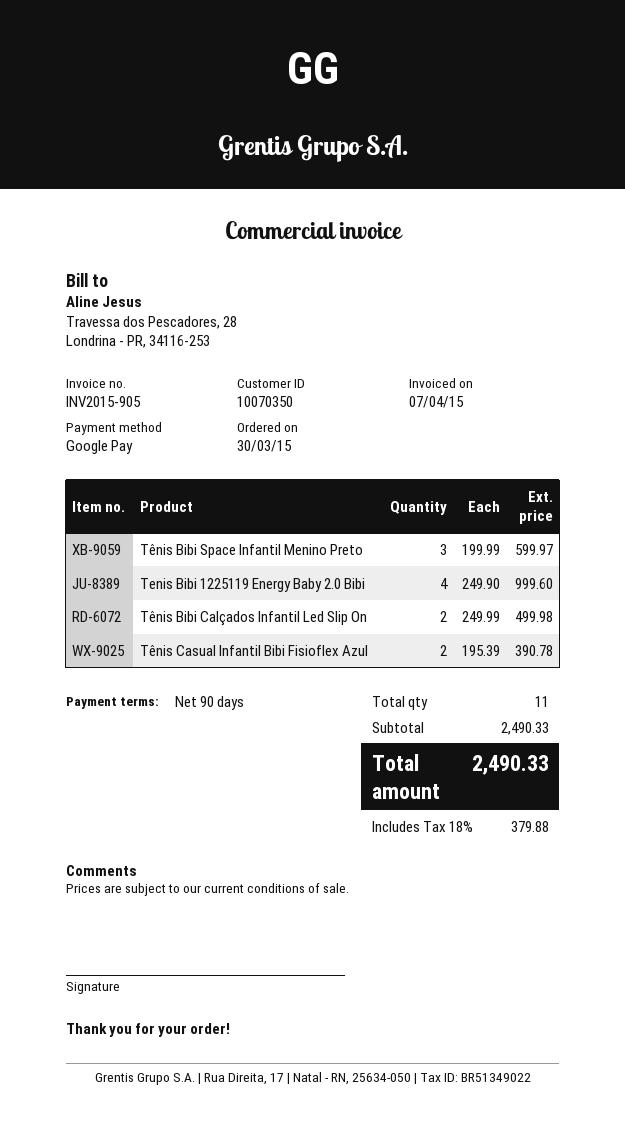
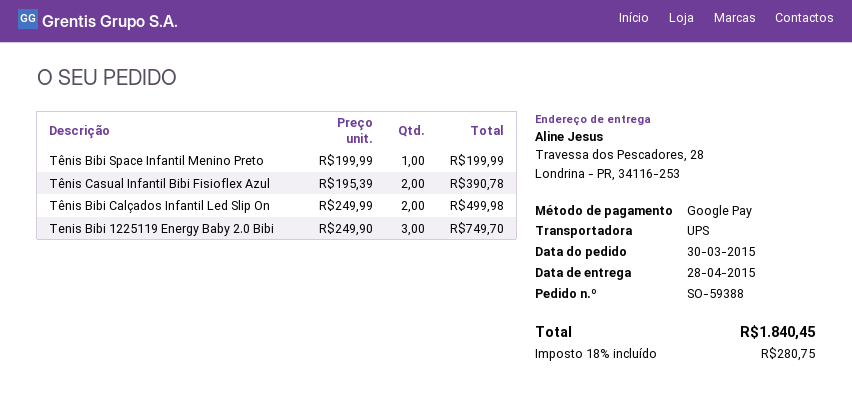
Tênis Bibi Space Infantil Menino Preto: 3 x 199.99 = 599.97 -> 1 x 199.99 = 199.99
Tenis Bibi 1225119 Energy Baby 2.0 Bibi: 4 x 249.90 = 999.60 -> 3 x 249.90 = 749.70
tax: 18% = 379.88 -> 18% = 280.75
total: 2490.33 -> 1840.45

